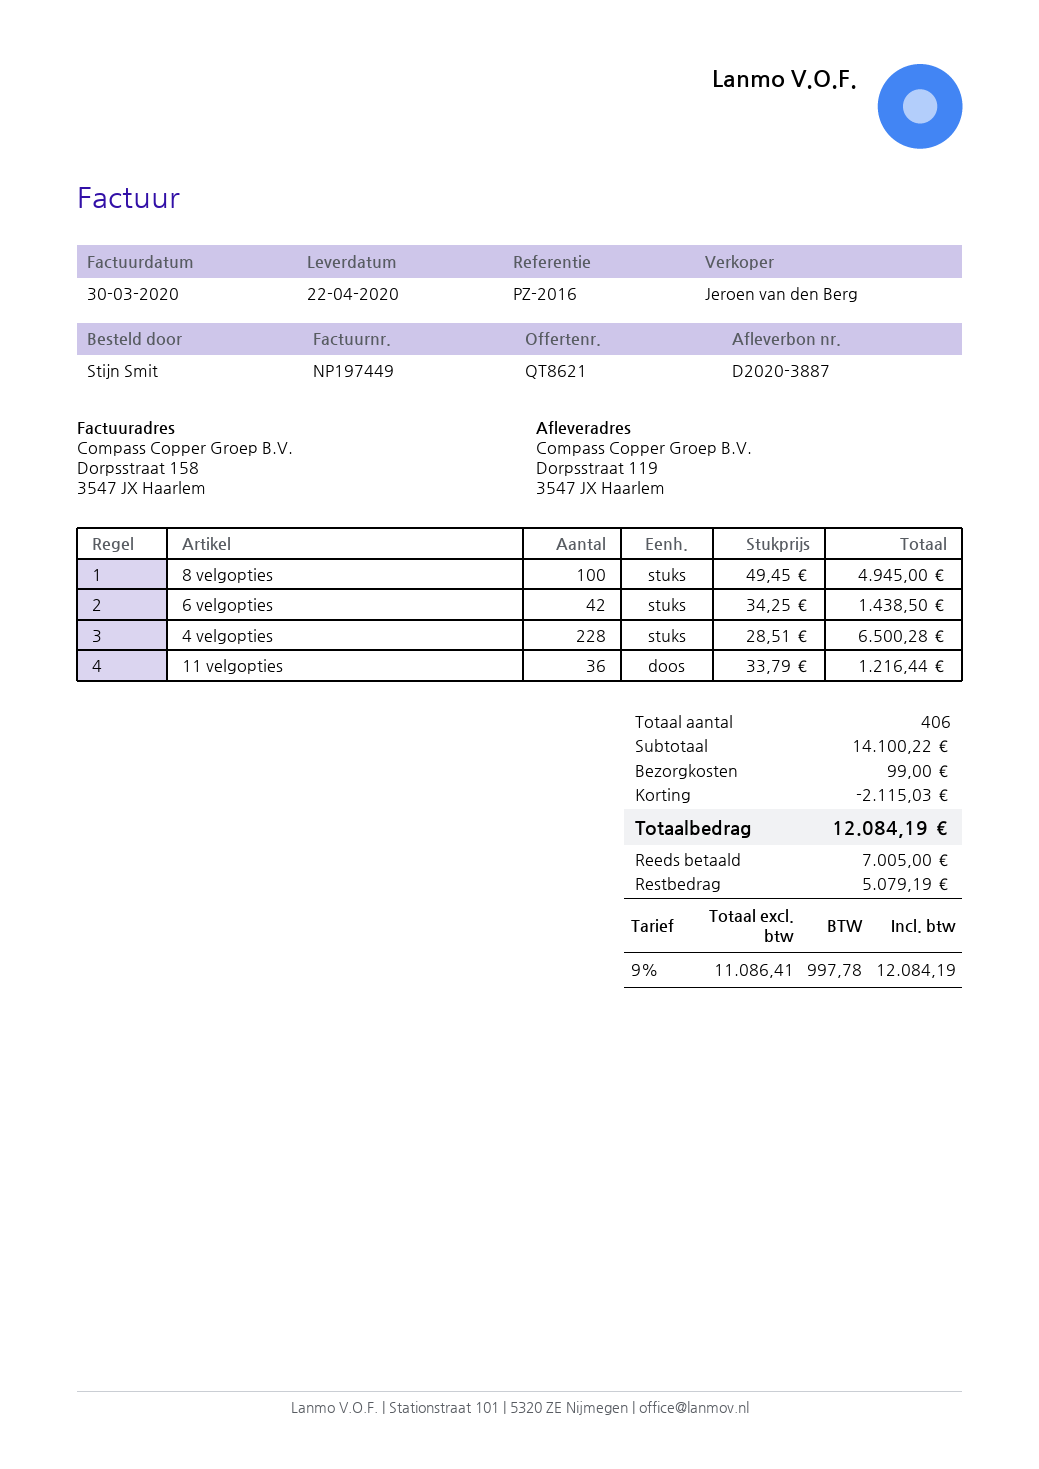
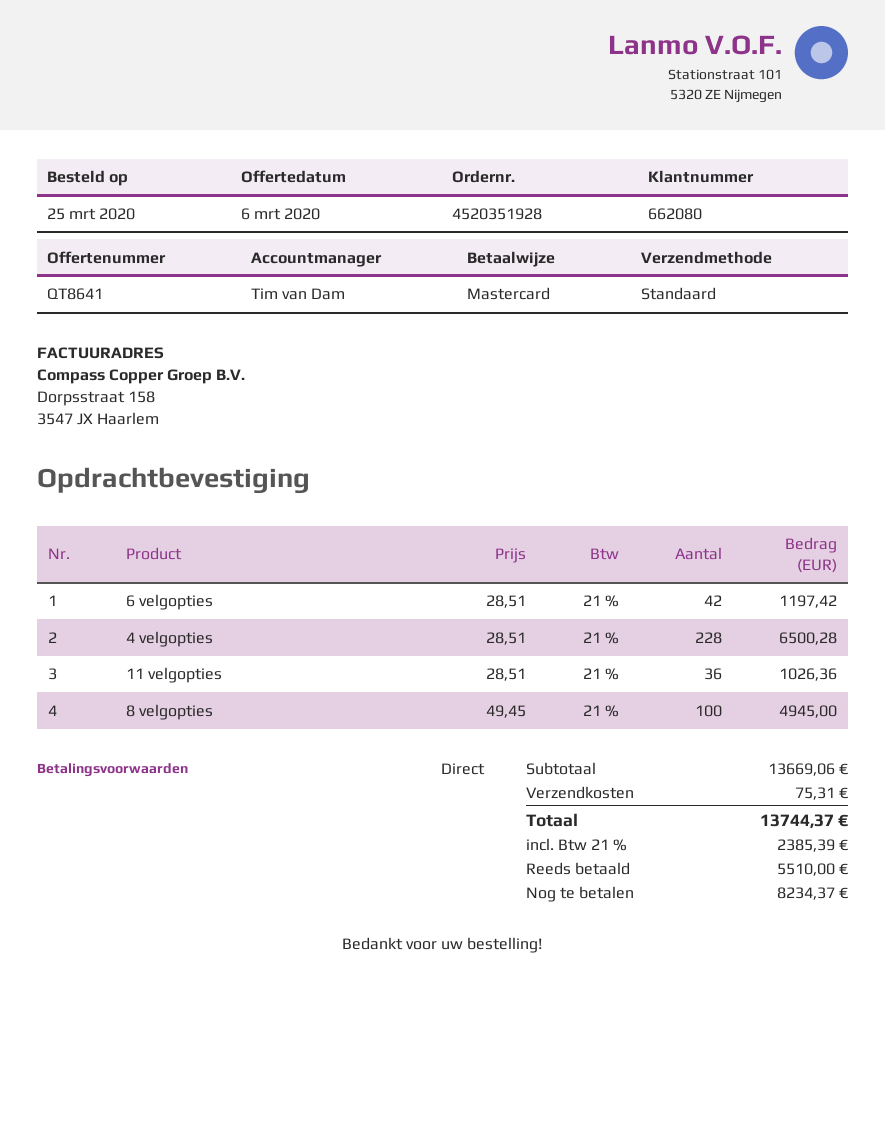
quote number: QT8621 -> QT8641
sales rep: Jeroen van den Berg -> Tim van Dam
6 velgopties: 42 x 34.25 = 1438.50 -> 42 x 28.51 = 1197.42
11 velgopties: 36 x 33.79 = 1216.44 -> 36 x 28.51 = 1026.36
subtotal: 14100.22 -> 13669.06
discount: 2115.03 -> none
shipping: 99.00 -> 75.31
tax: 9% = 997.78 -> 21% = 2385.39
total: 12084.19 -> 13744.37
deposit: 7005.00 -> 5510.00
balance: 5079.19 -> 8234.37

